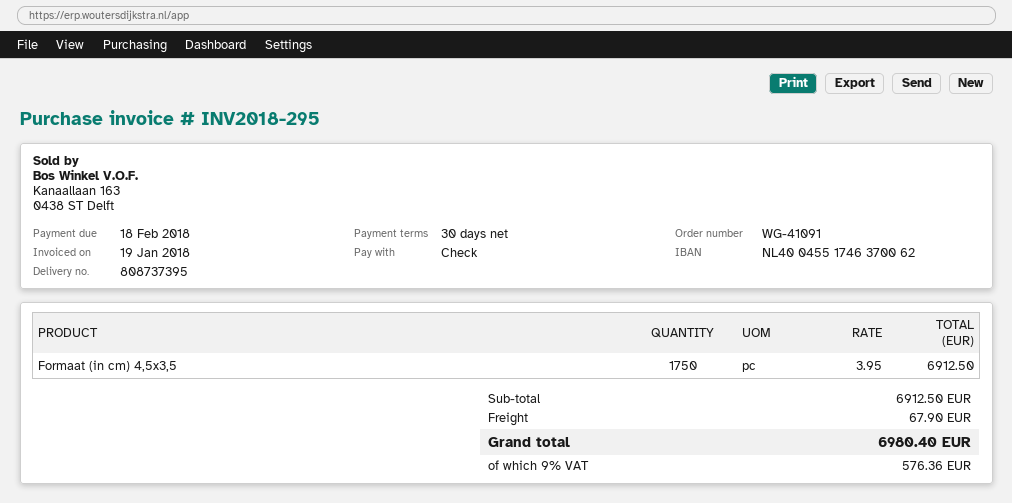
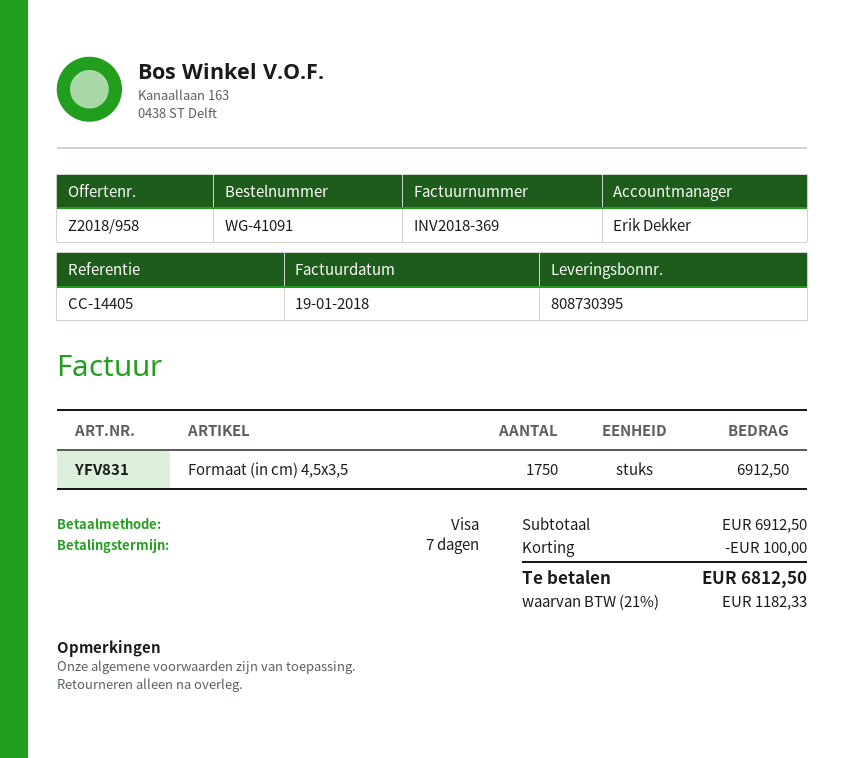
delivery note number: 808737395 -> 808730395
invoice number: INV2018-295 -> INV2018-369
payment terms: 30 days -> 7 days
payment method: cheque -> Visa
discount: none -> 100.00
shipping: 67.90 -> none
tax: 9% = 576.36 -> 21% = 1182.33
total: 6980.40 -> 6812.50

